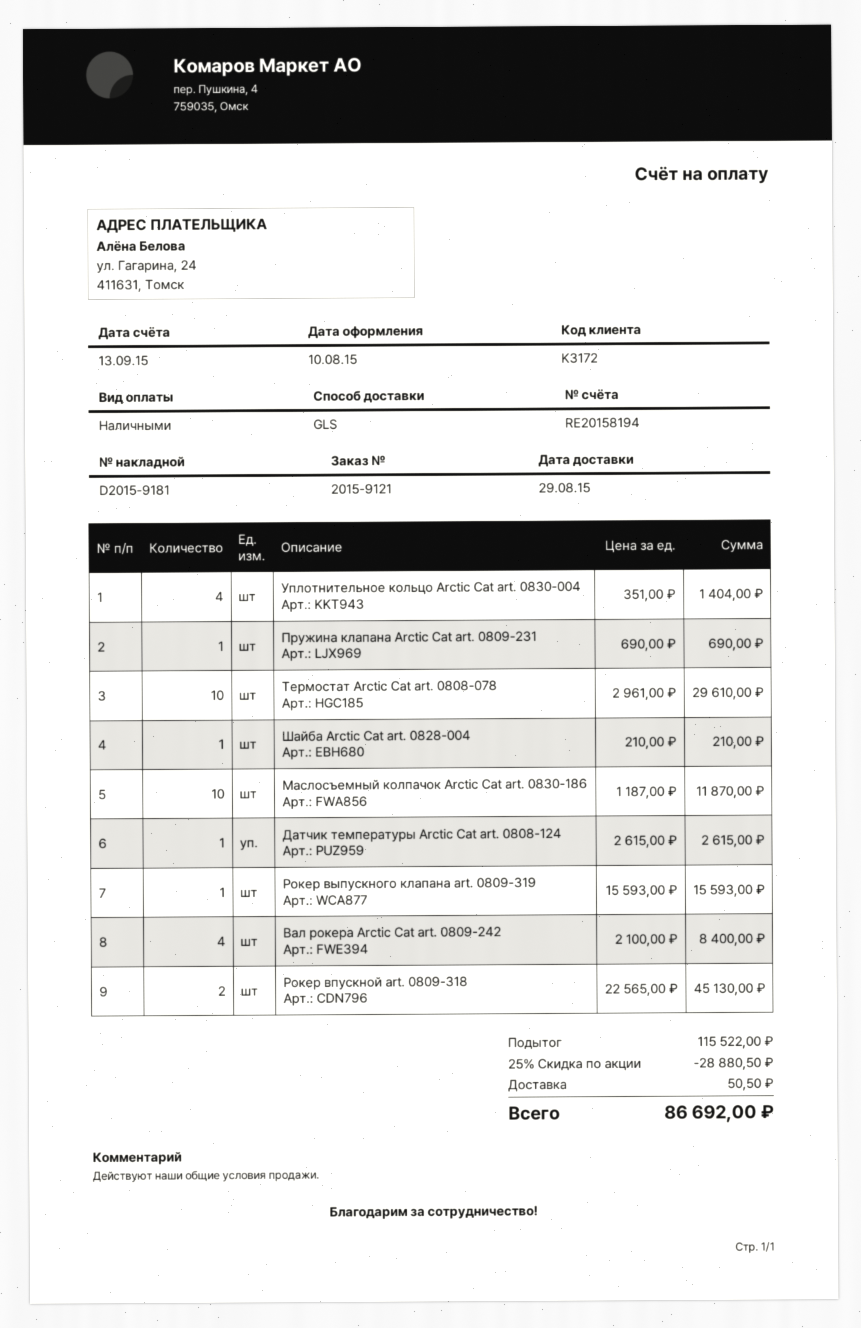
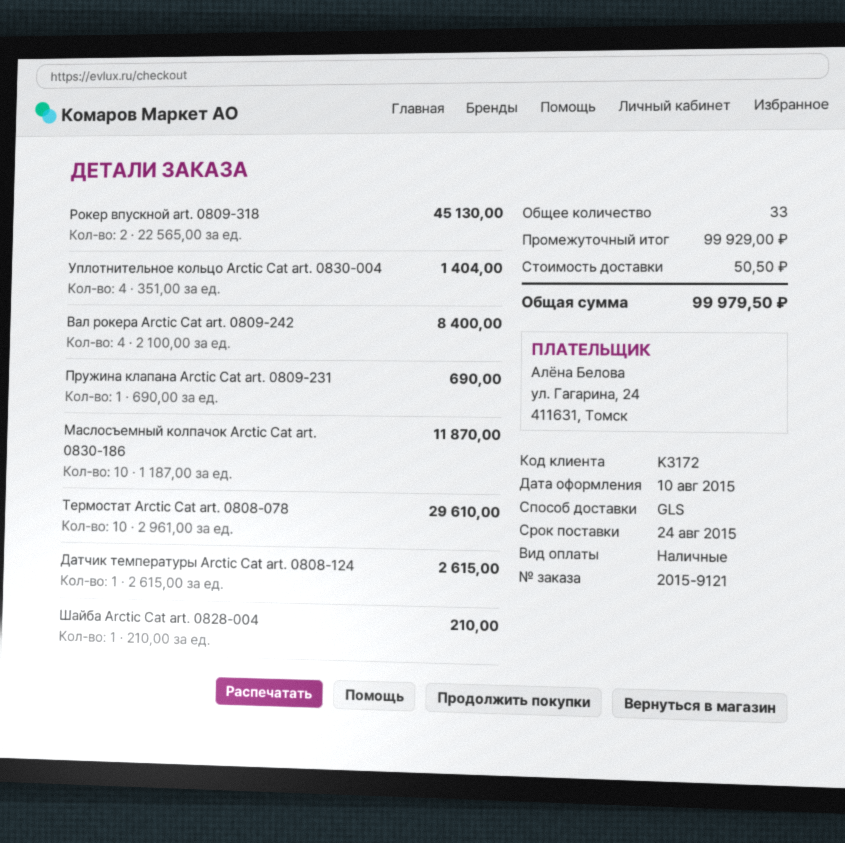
delivery date: 2015-08-29 -> 2015-08-24
Рокер выпускного клапана art. 0809-319: 1 x 15593.00 = 15593.00 -> none
subtotal: 115522.00 -> 99929.00
discount: 25% = 28880.50 -> none
total: 86692.00 -> 99979.50

